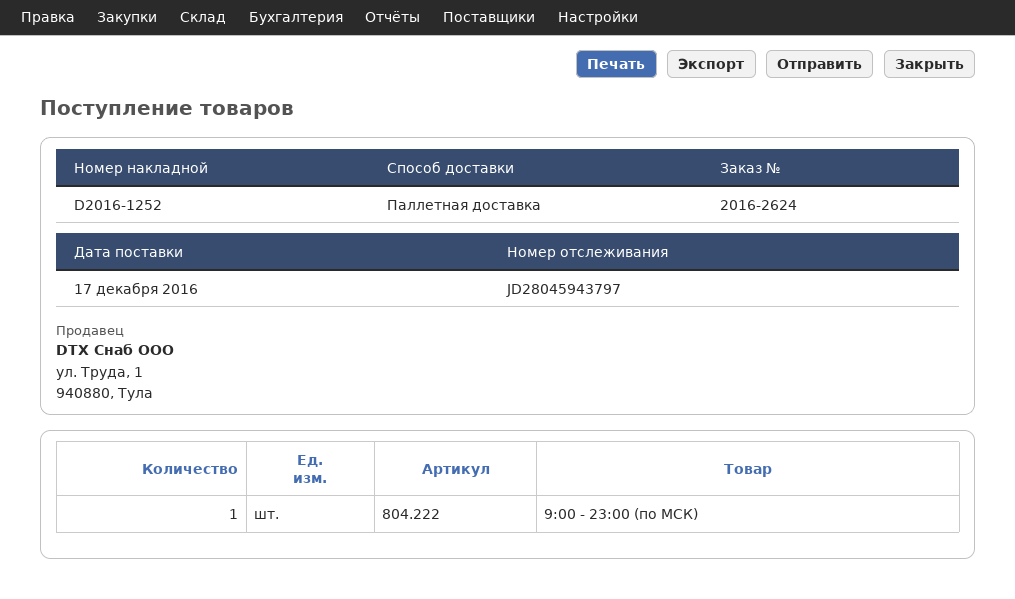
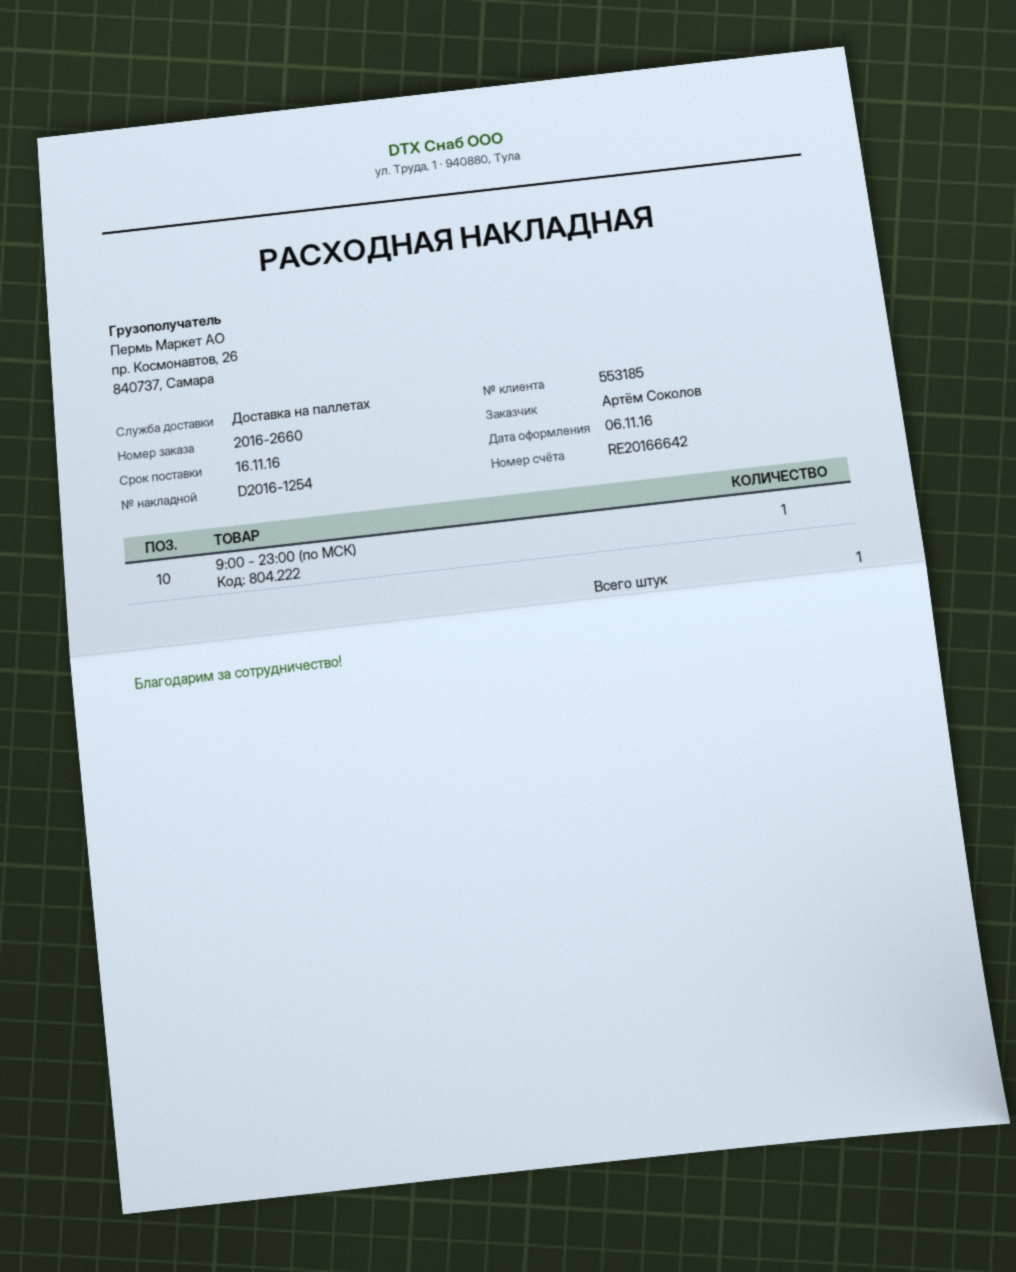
order number: 2016-2624 -> 2016-2660
delivery note number: D2016-1252 -> D2016-1254
delivery date: 2016-12-17 -> 2016-11-16

